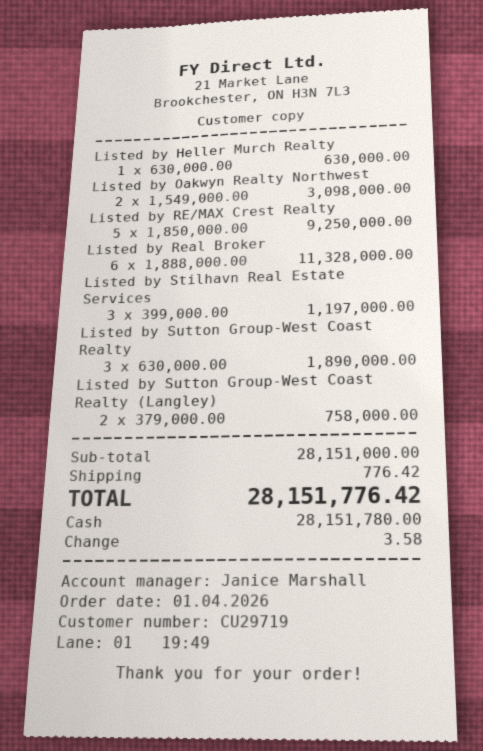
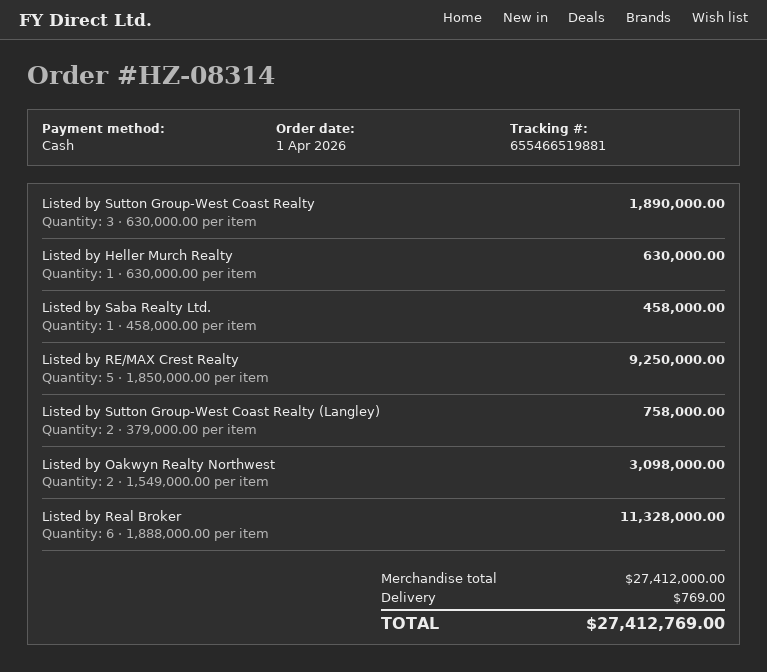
Listed by Stilhavn Real Estate Services: 3 x 399000.00 = 1197000.00 -> none
Listed by Saba Realty Ltd.: none -> 1 x 458000.00 = 458000.00
subtotal: 28151000.00 -> 27412000.00
shipping: 776.42 -> 769.00
total: 28151776.42 -> 27412769.00

